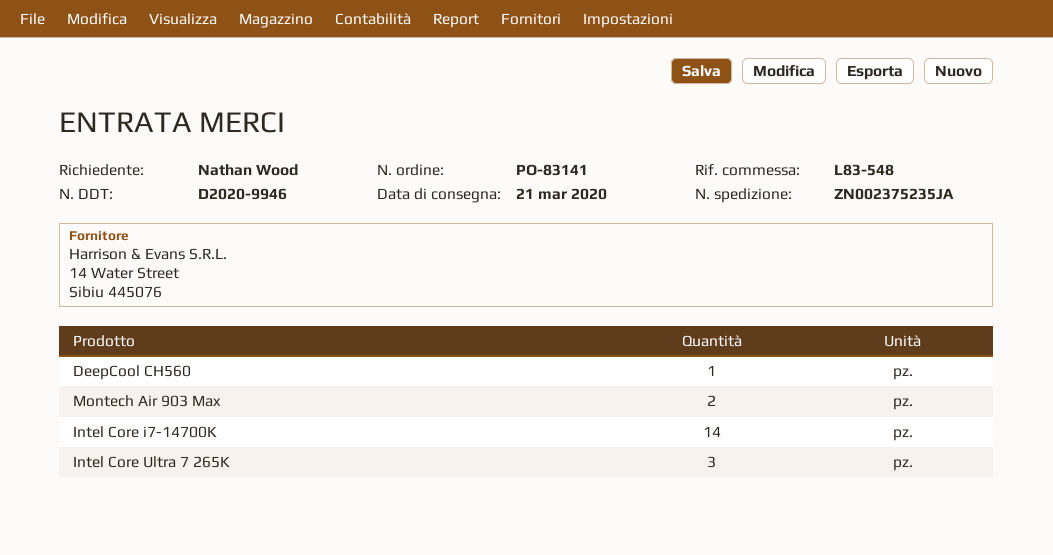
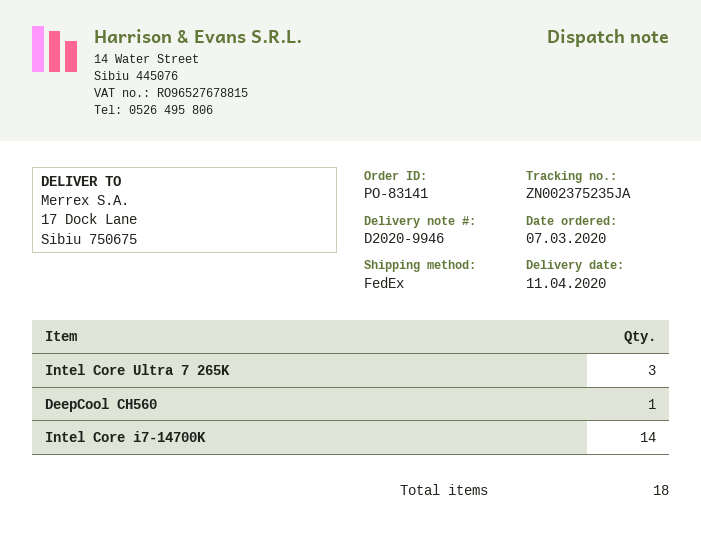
delivery date: 2020-03-21 -> 2020-04-11
Montech Air 903 Max: 2 -> none

